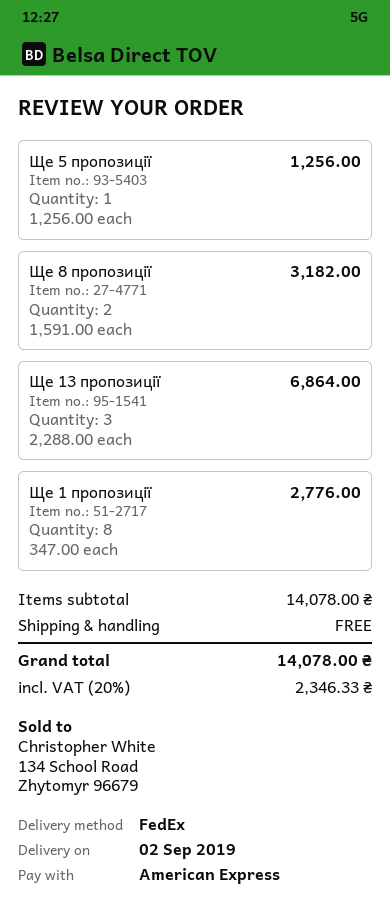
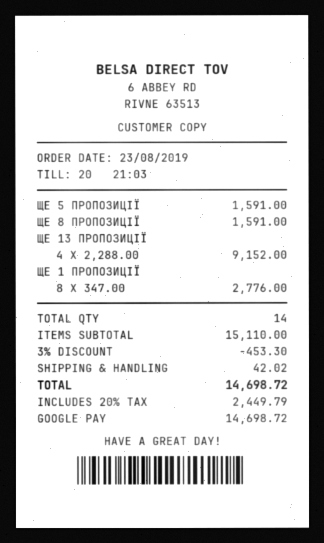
payment method: American Express -> Google Pay
Ще 5 пропозиції: 1 x 1256.00 = 1256.00 -> 1 x 1591.00 = 1591.00
Ще 8 пропозиції: 2 x 1591.00 = 3182.00 -> 1 x 1591.00 = 1591.00
Ще 13 пропозиції: 3 x 2288.00 = 6864.00 -> 4 x 2288.00 = 9152.00
subtotal: 14078.00 -> 15110.00
discount: none -> 3% = 453.30
shipping: 0.00 -> 42.02
tax: 20% = 2346.33 -> 20% = 2449.79
total: 14078.00 -> 14698.72

